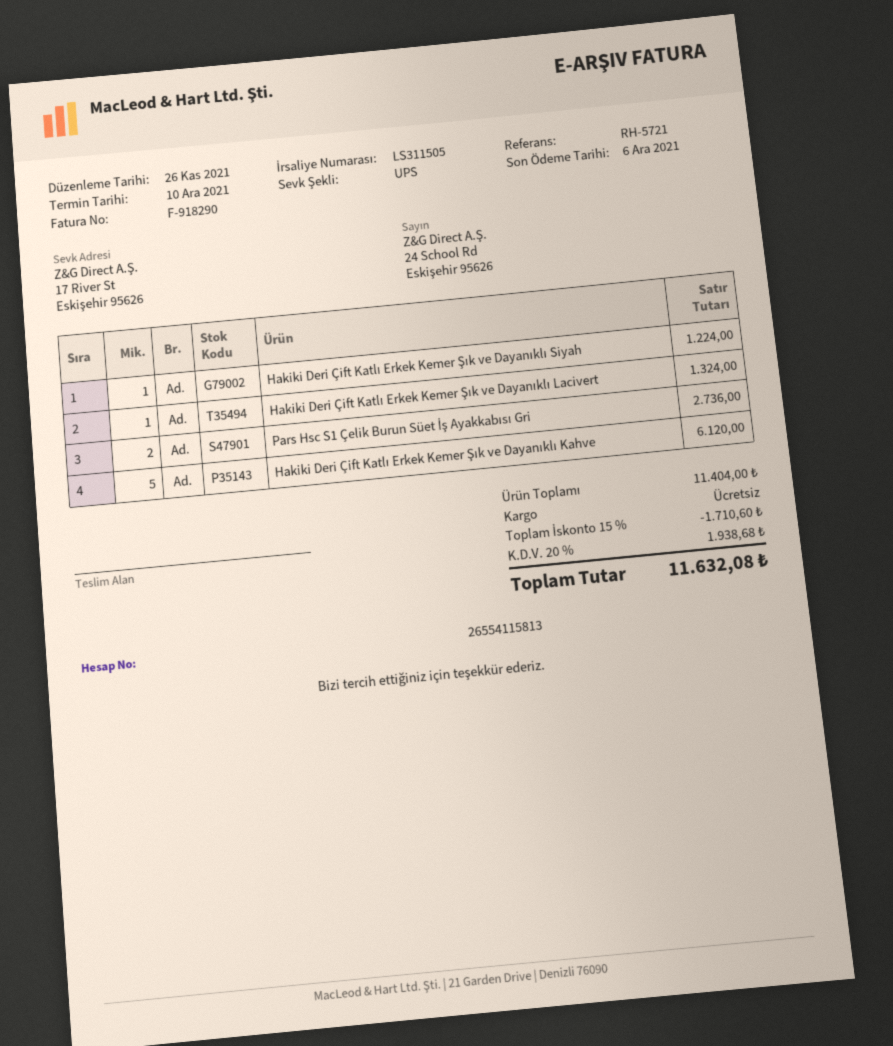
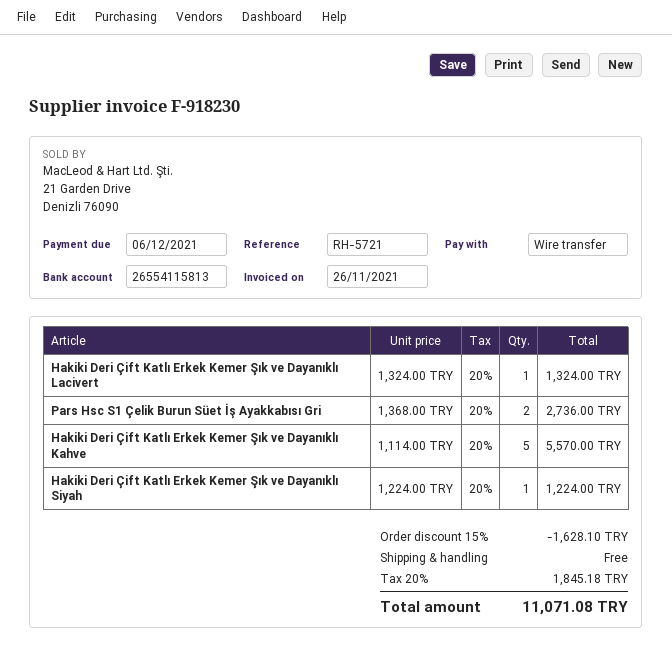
invoice number: F-918290 -> F-918230
Hakiki Deri Çift Katlı Erkek Kemer Şık ve Dayanıklı Kahve: 5 for 6120.00 -> 5 for 5570.00
discount: 15% = 1710.60 -> 15% = 1628.10
tax: 20% = 1938.68 -> 20% = 1845.18
total: 11632.08 -> 11071.08

